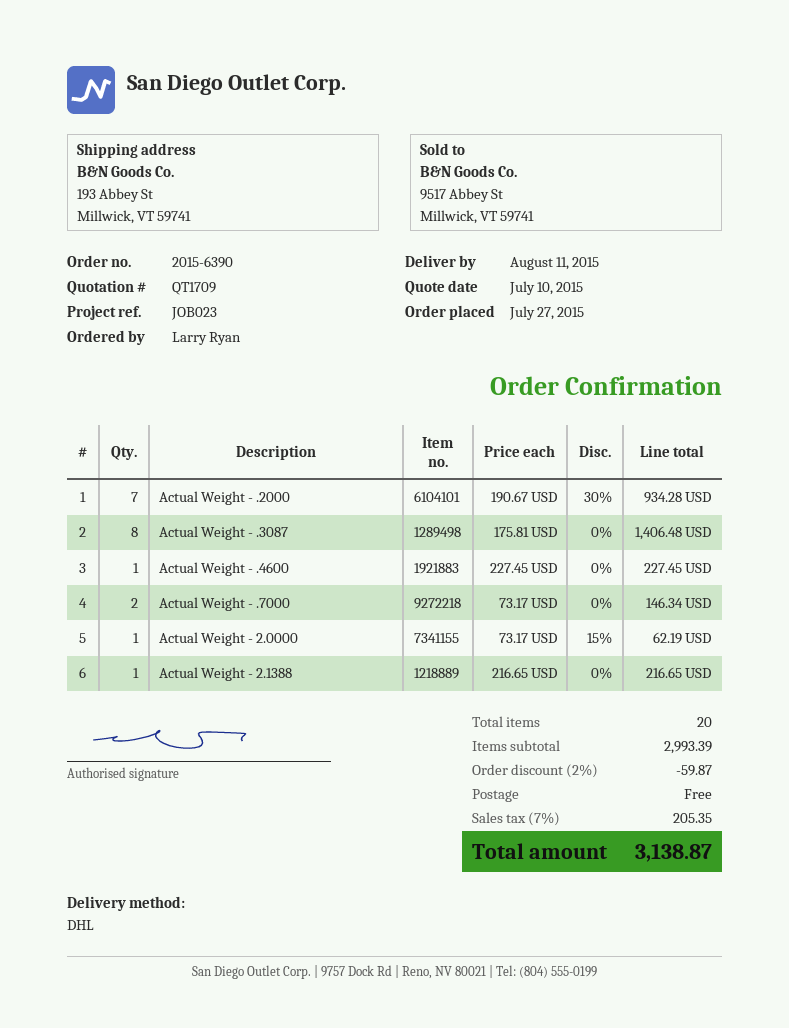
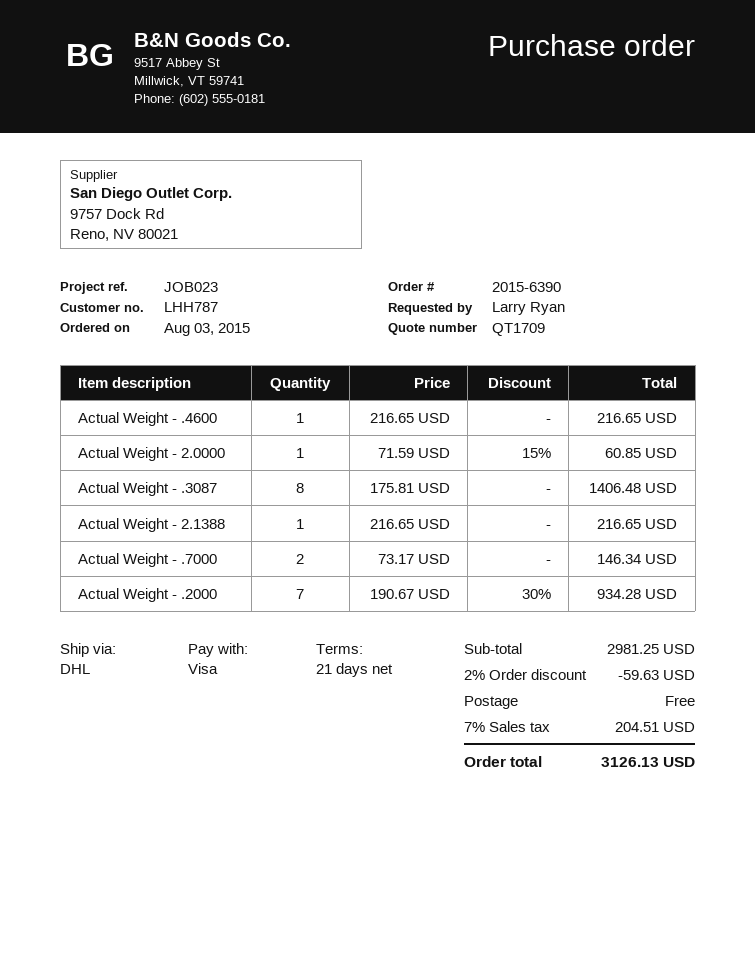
order date: 2015-07-27 -> 2015-08-03
Actual Weight - .4600: 1 x 227.45 = 227.45 -> 1 x 216.65 = 216.65
Actual Weight - 2.0000: 1 x 73.17 - 15% = 62.19 -> 1 x 71.59 - 15% = 60.85
subtotal: 2993.39 -> 2981.25
discount: 2% = 59.87 -> 2% = 59.63
tax: 7% = 205.35 -> 7% = 204.51
total: 3138.87 -> 3126.13

